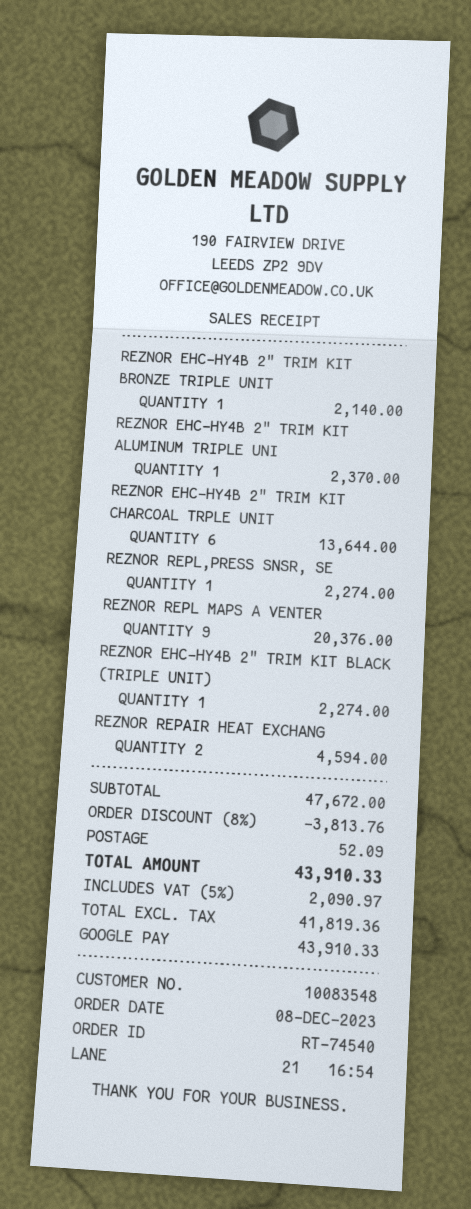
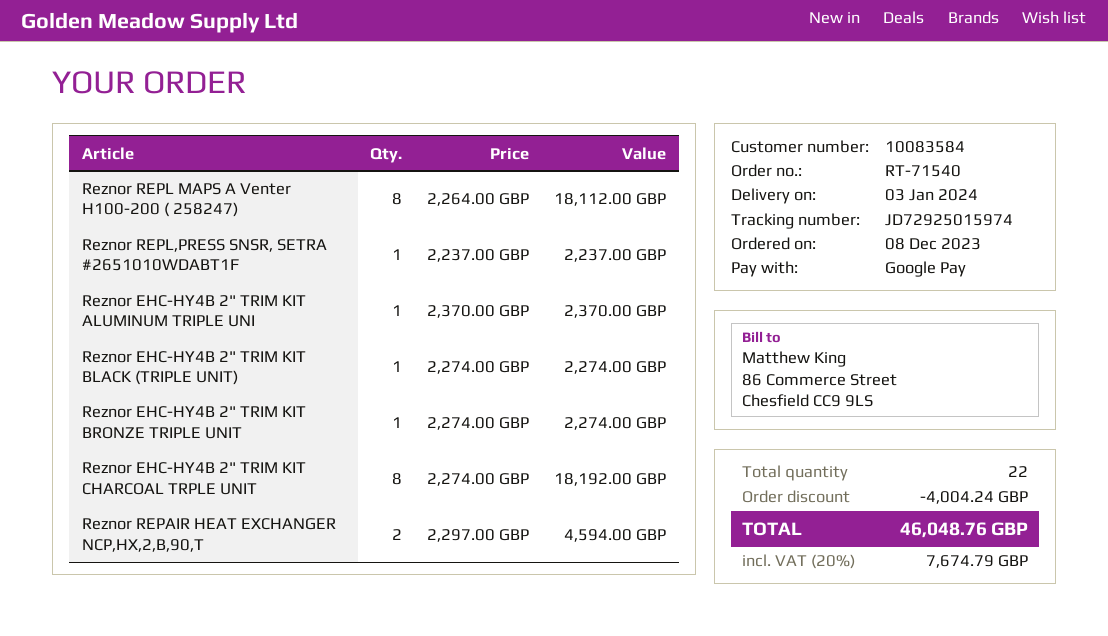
order number: RT-74540 -> RT-71540
customer number: 10083548 -> 10083584
REZNOR EHC-HY4B 2" TRIM KIT BRONZE TRIPLE UNIT: 1 for 2140.00 -> 1 for 2274.00
REZNOR EHC-HY4B 2" TRIM KIT CHARCOAL TRPLE UNIT: 6 for 13644.00 -> 8 for 18192.00
REZNOR REPL,PRESS SNSR, SE: 1 for 2274.00 -> 1 for 2237.00
REZNOR REPL MAPS A VENTER: 9 for 20376.00 -> 8 for 18112.00
discount: 3813.76 -> 4004.24
shipping: 52.09 -> none
tax: 5% = 2090.97 -> 20% = 7674.79
total: 43910.33 -> 46048.76

